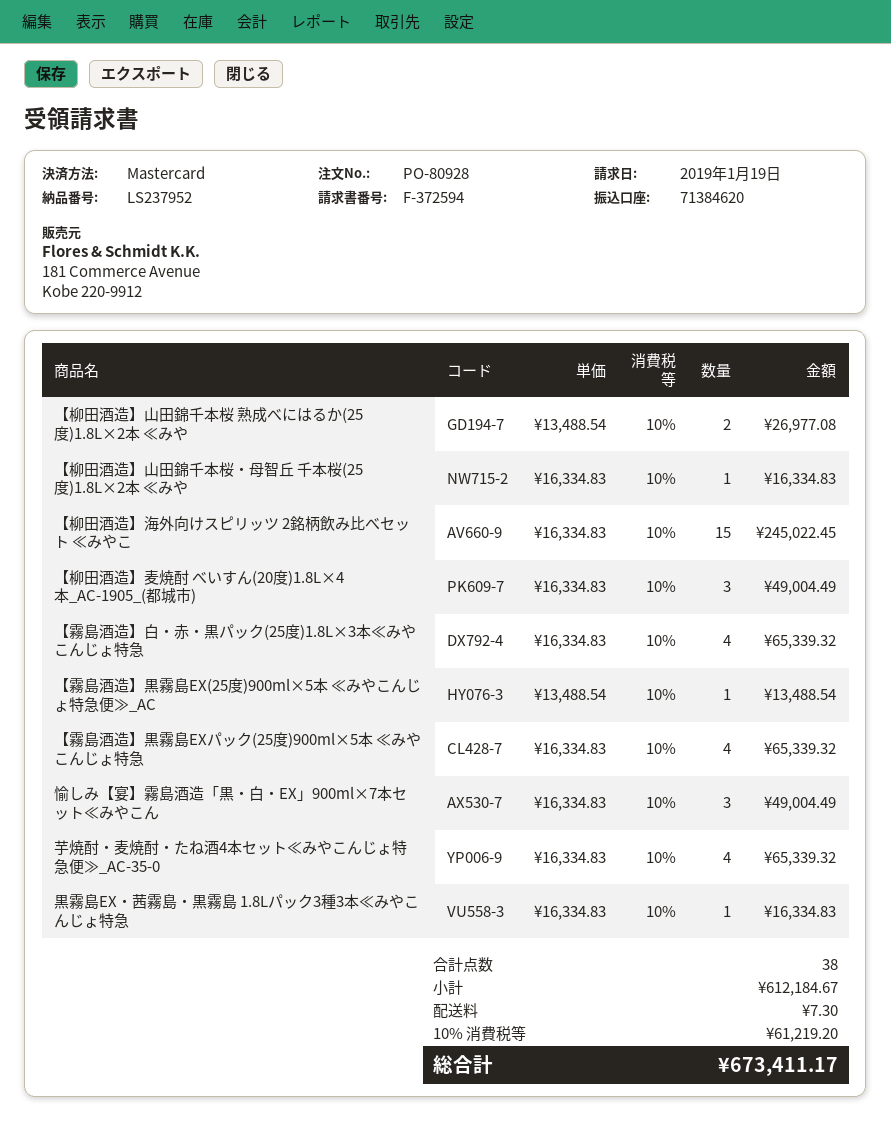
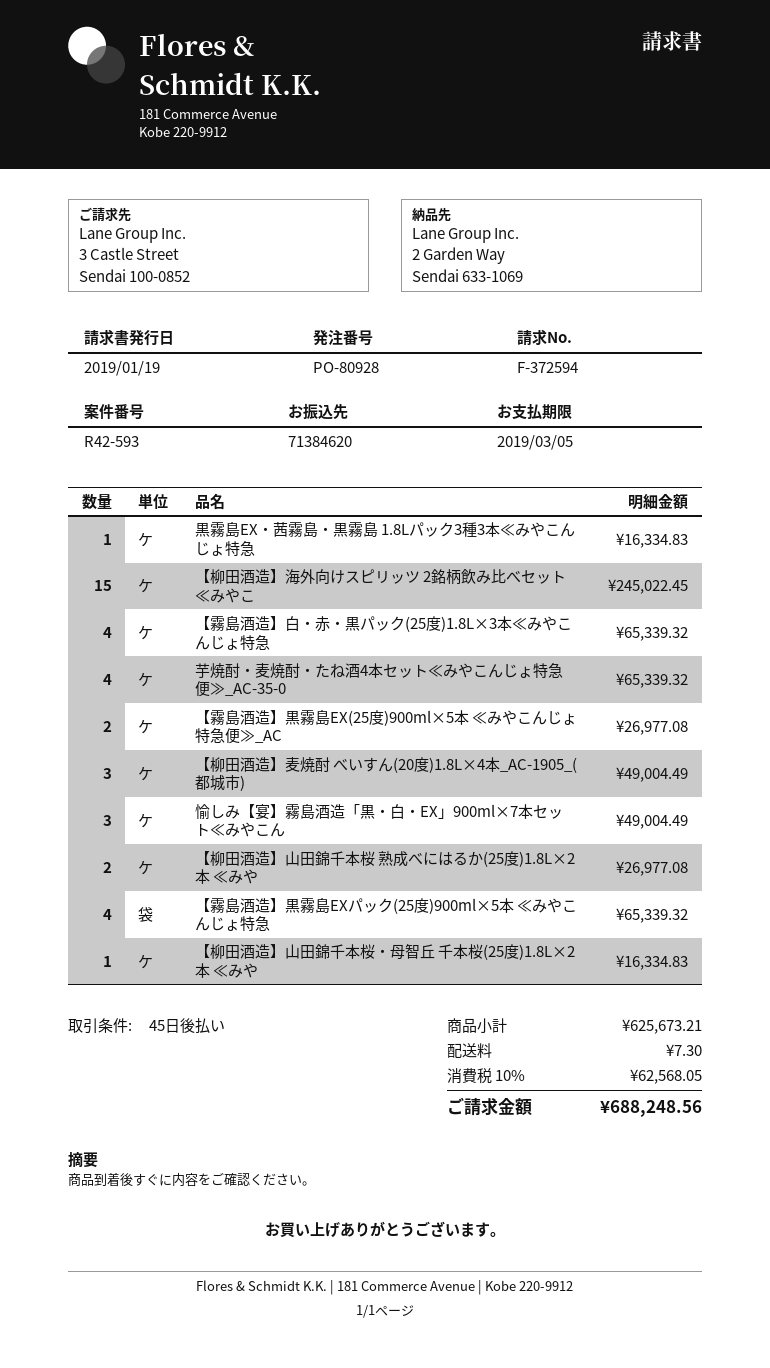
【霧島酒造】黒霧島EX(25度)900ml×5本 ≪みやこんじょ特急便≫_AC: 1 for 13488.54 -> 2 for 26977.08
subtotal: 612184.67 -> 625673.21
tax: 10% = 61219.20 -> 10% = 62568.05
total: 673411.17 -> 688248.56

